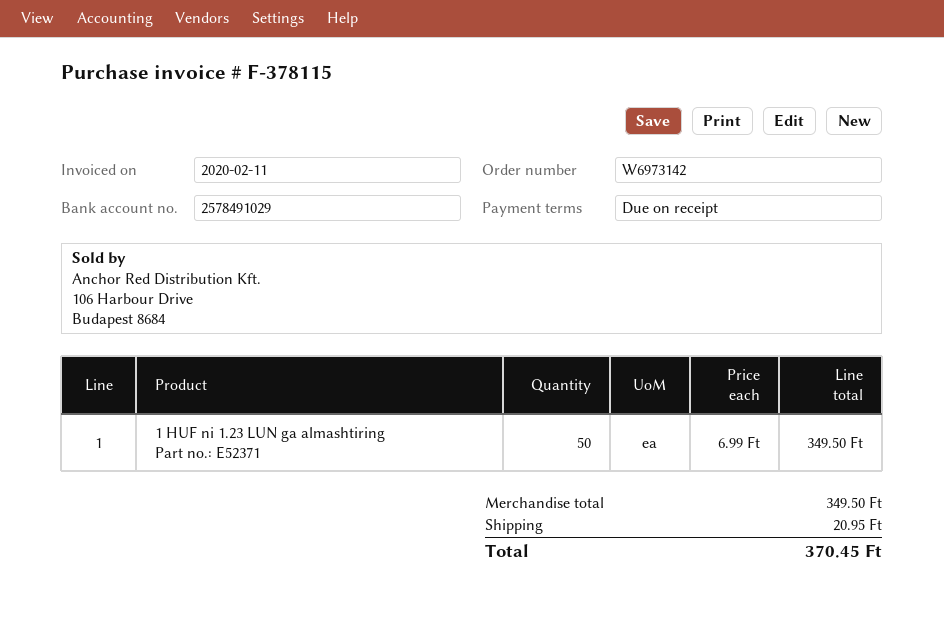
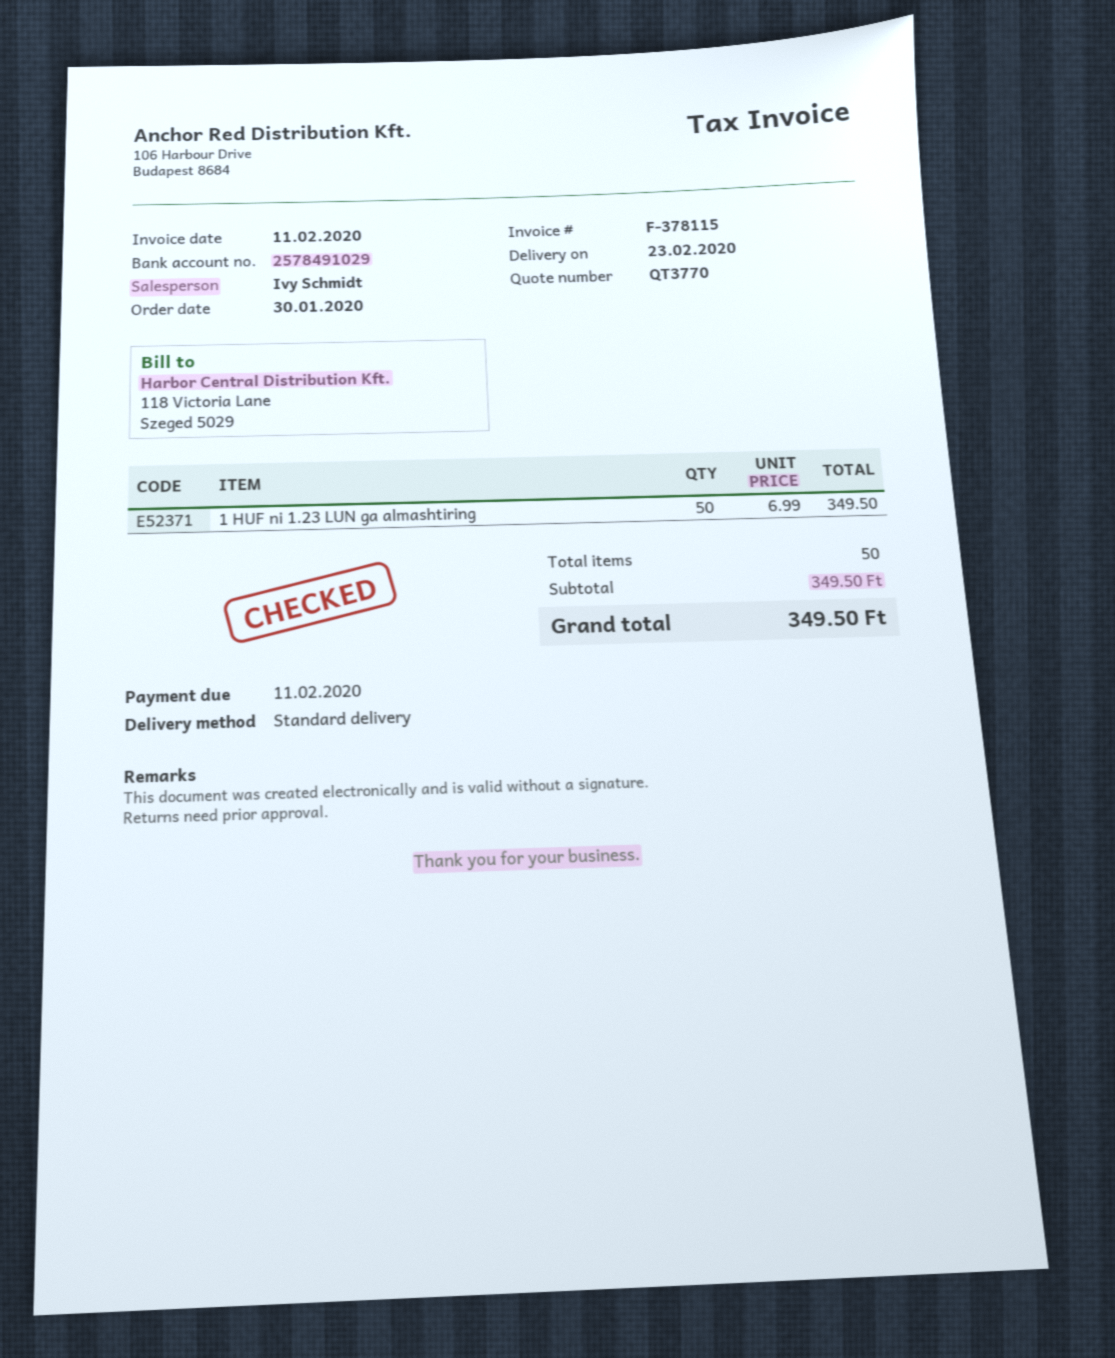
shipping: 20.95 -> none
total: 370.45 -> 349.50

